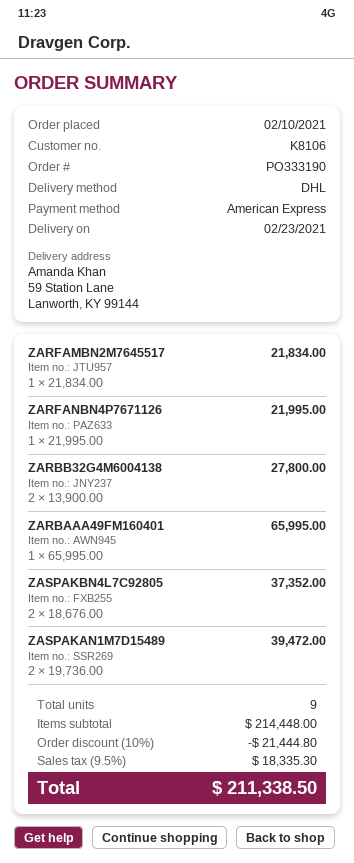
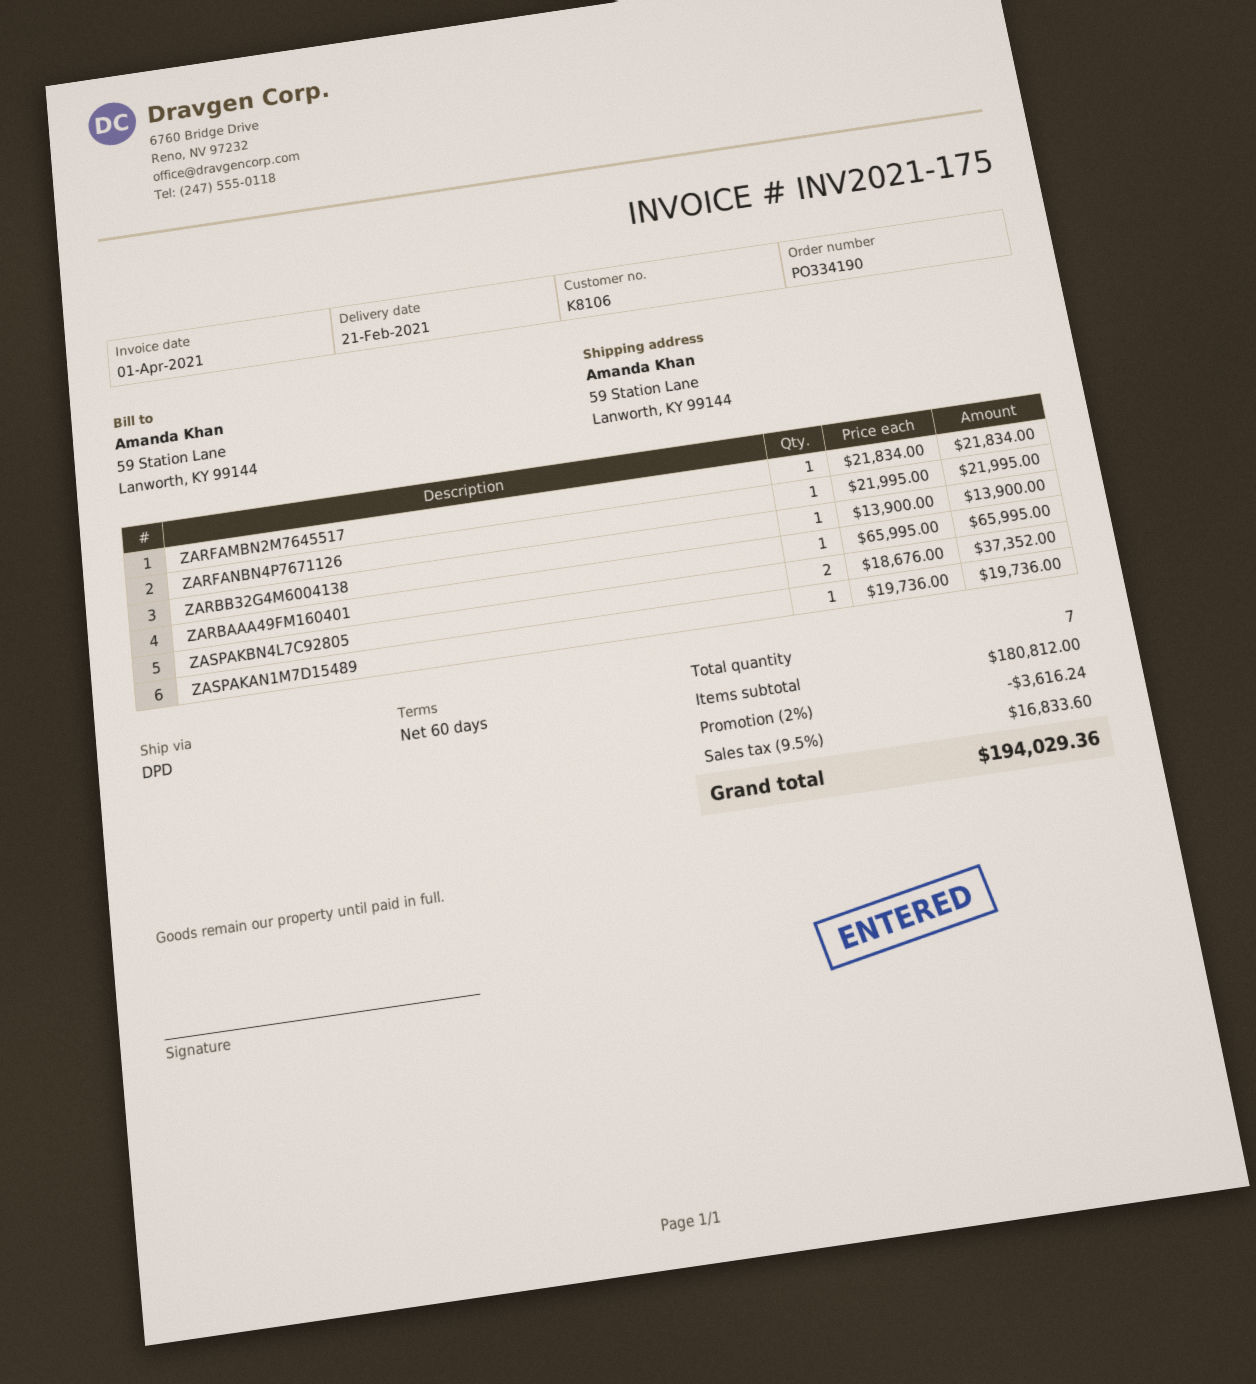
order number: PO333190 -> PO334190
delivery date: 2021-02-23 -> 2021-02-21
shipping method: DHL -> DPD
ZARBB32G4M6004138: 2 x 13900.00 = 27800.00 -> 1 x 13900.00 = 13900.00
ZASPAKAN1M7D15489: 2 x 19736.00 = 39472.00 -> 1 x 19736.00 = 19736.00
total quantity: 9 -> 7
subtotal: 214448.00 -> 180812.00
discount: 10% = 21444.80 -> 2% = 3616.24
tax: 9.5% = 18335.30 -> 9.5% = 16833.60
total: 211338.50 -> 194029.36

